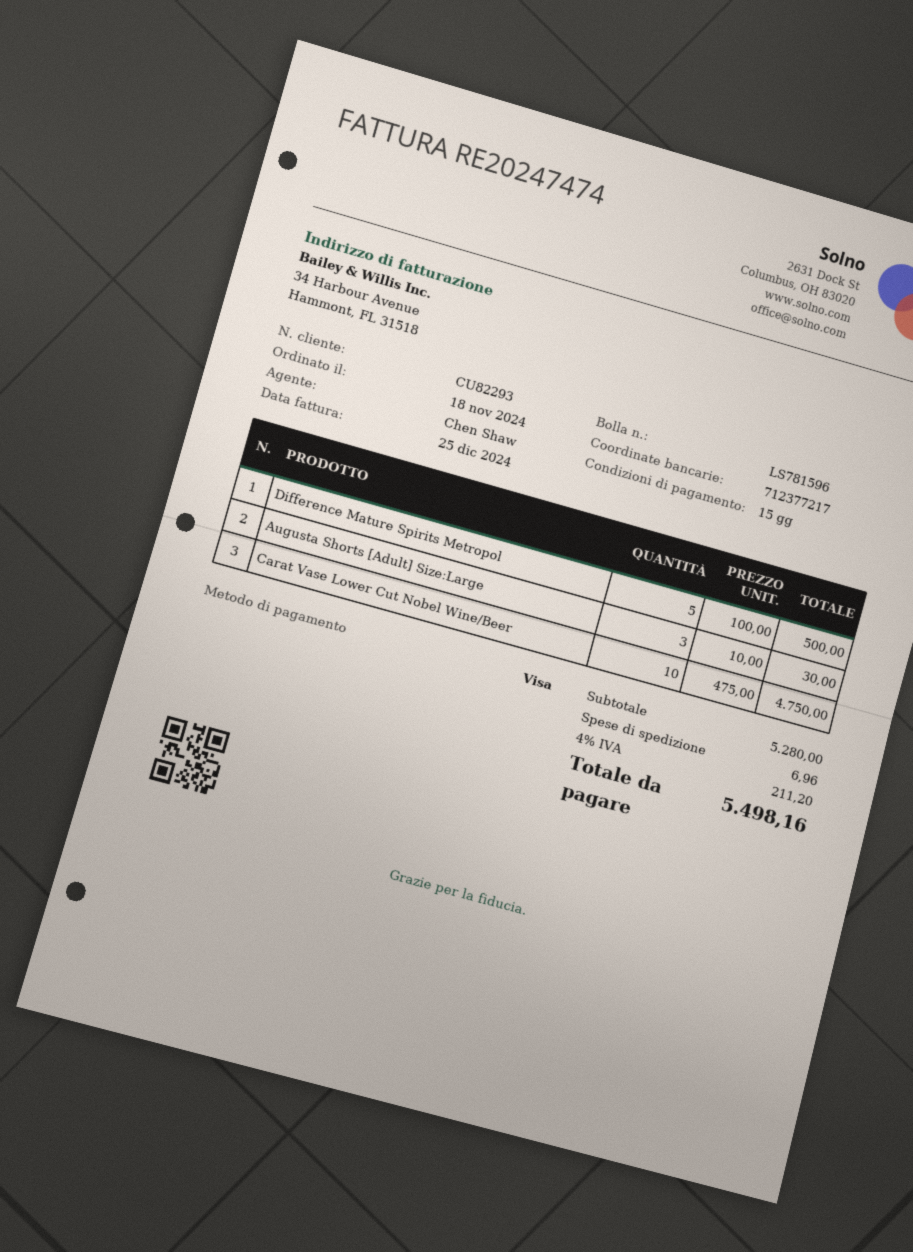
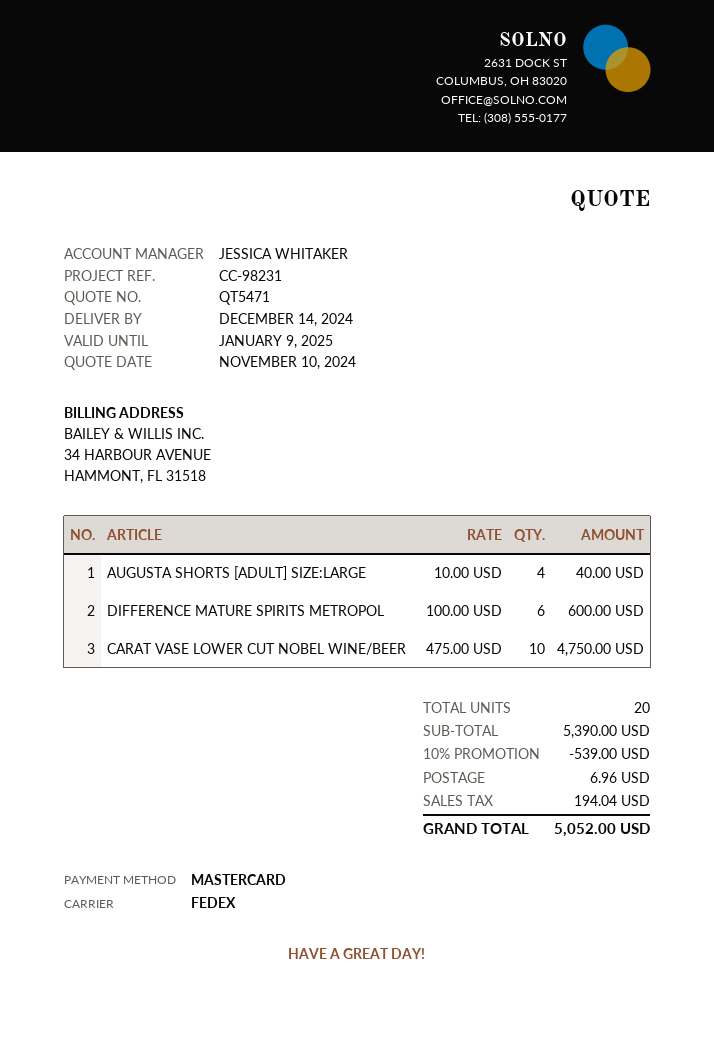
sales rep: Chen Shaw -> JESSICA WHITAKER
payment method: Visa -> Mastercard
Difference Mature Spirits Metropol: 5 x 100.00 = 500.00 -> 6 x 100.00 = 600.00
Augusta Shorts [Adult] Size:Large: 3 x 10.00 = 30.00 -> 4 x 10.00 = 40.00
subtotal: 5280.00 -> 5390.00
discount: none -> 10% = 539.00
tax: 211.20 -> 194.04
total: 5498.16 -> 5052.00

